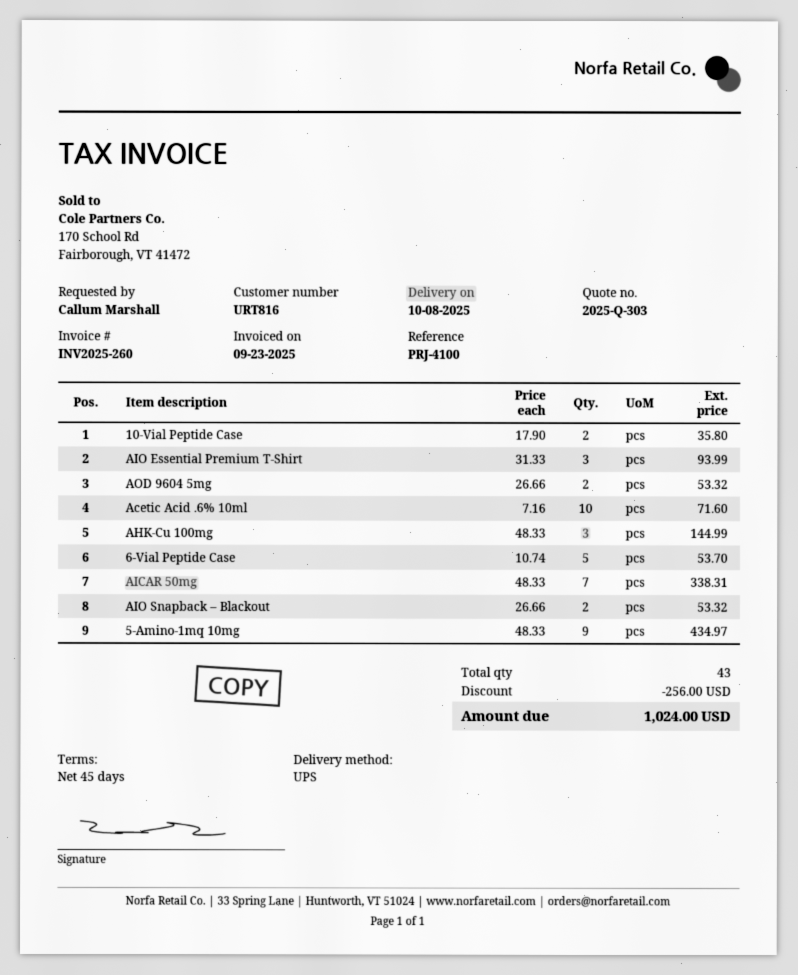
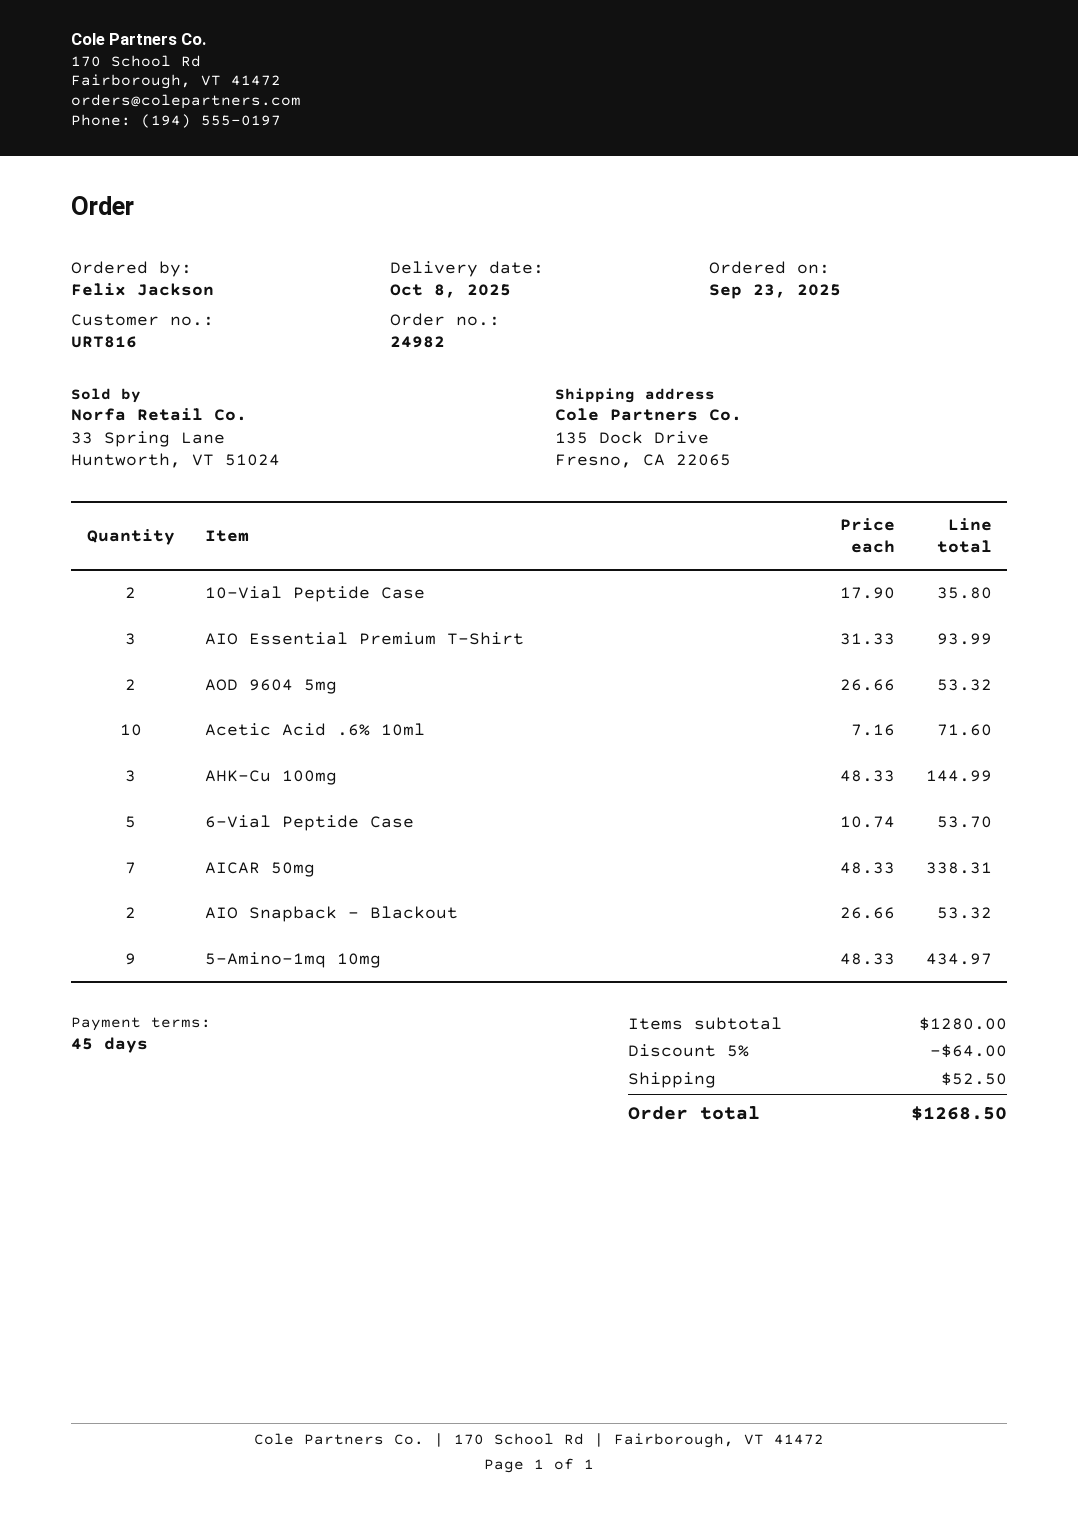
ordered by: Callum Marshall -> Felix Jackson
discount: 256.00 -> 64.00
shipping: none -> 52.50
total: 1024.00 -> 1268.50

